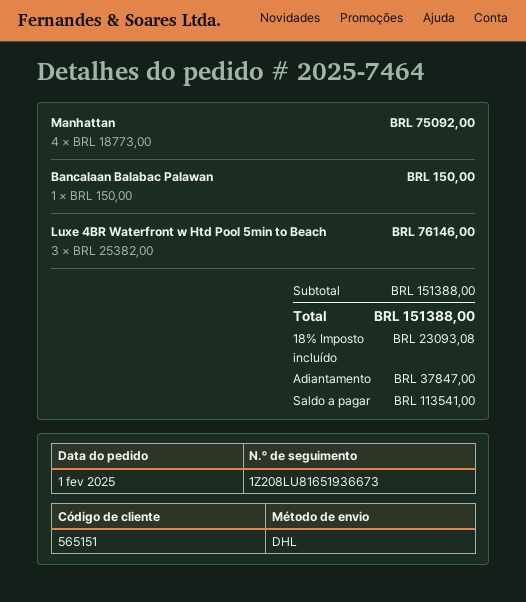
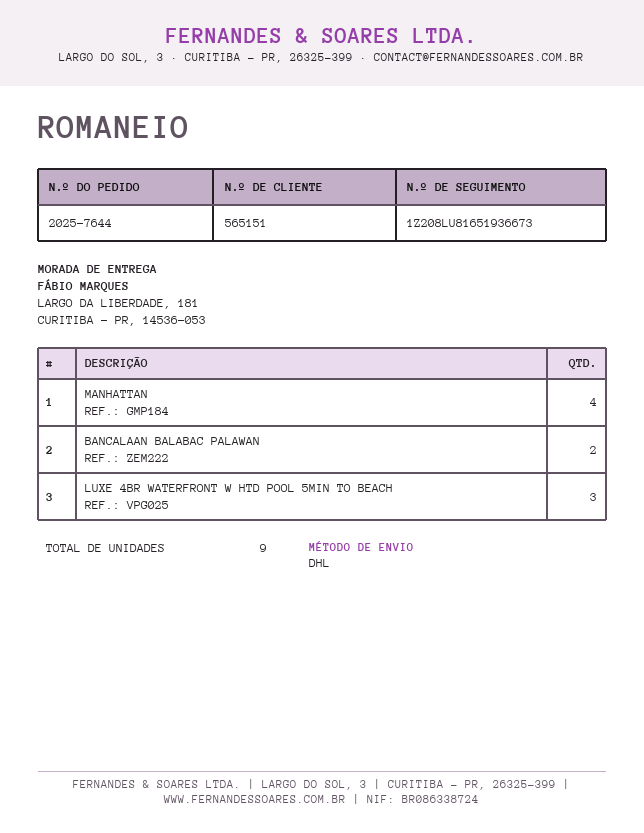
order number: 2025-7464 -> 2025-7644
Bancalaan Balabac Palawan: 1 -> 2

